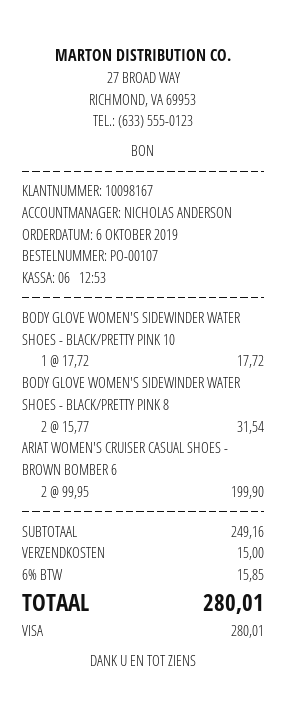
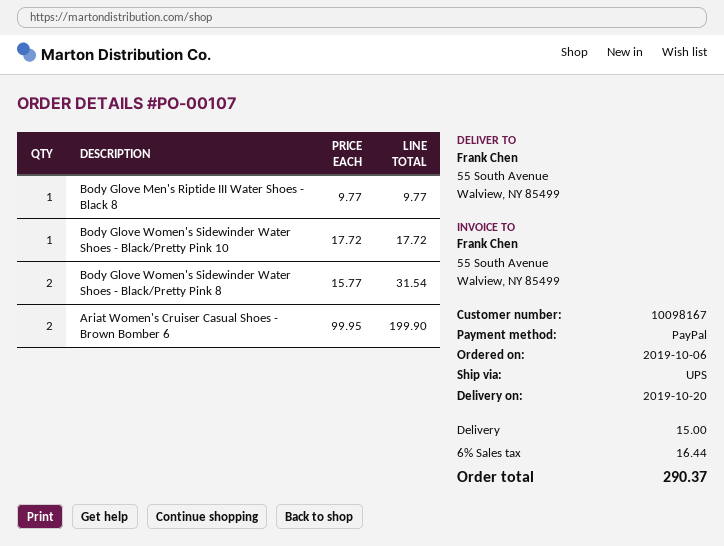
payment method: Visa -> PayPal
Body Glove Men's Riptide III Water Shoes - Black 8: none -> 1 x 9.77 = 9.77
tax: 6% = 15.85 -> 6% = 16.44
total: 280.01 -> 290.37

